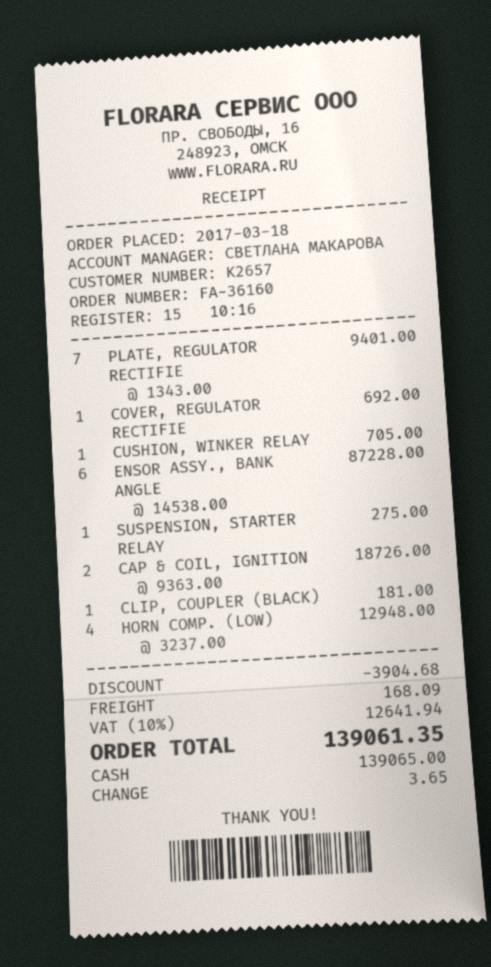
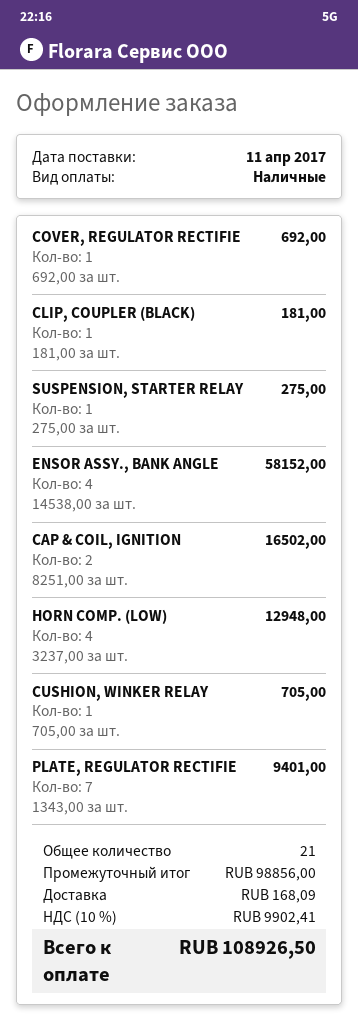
ENSOR ASSY., BANK ANGLE: 6 x 14538.00 = 87228.00 -> 4 x 14538.00 = 58152.00
CAP & COIL, IGNITION: 2 x 9363.00 = 18726.00 -> 2 x 8251.00 = 16502.00
discount: 3904.68 -> none
tax: 10% = 12641.94 -> 10% = 9902.41
total: 139061.35 -> 108926.50

